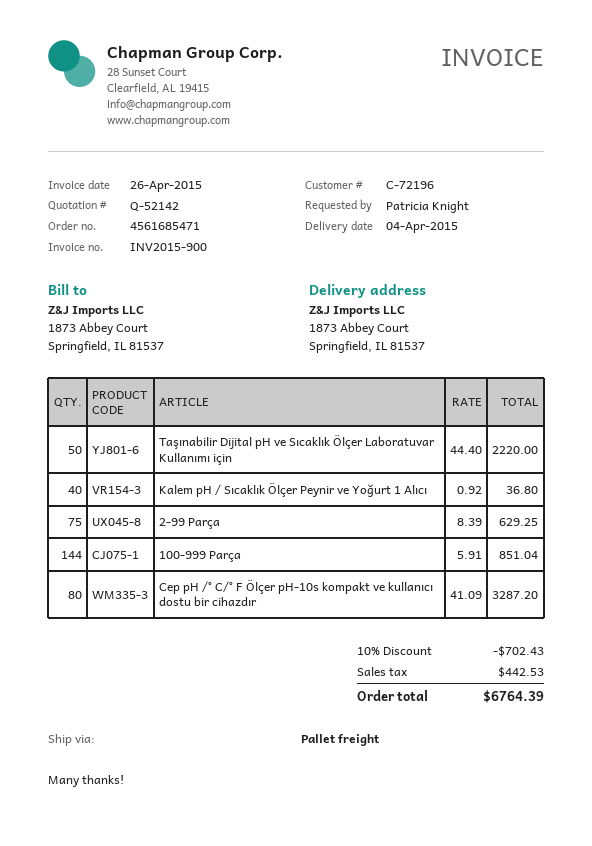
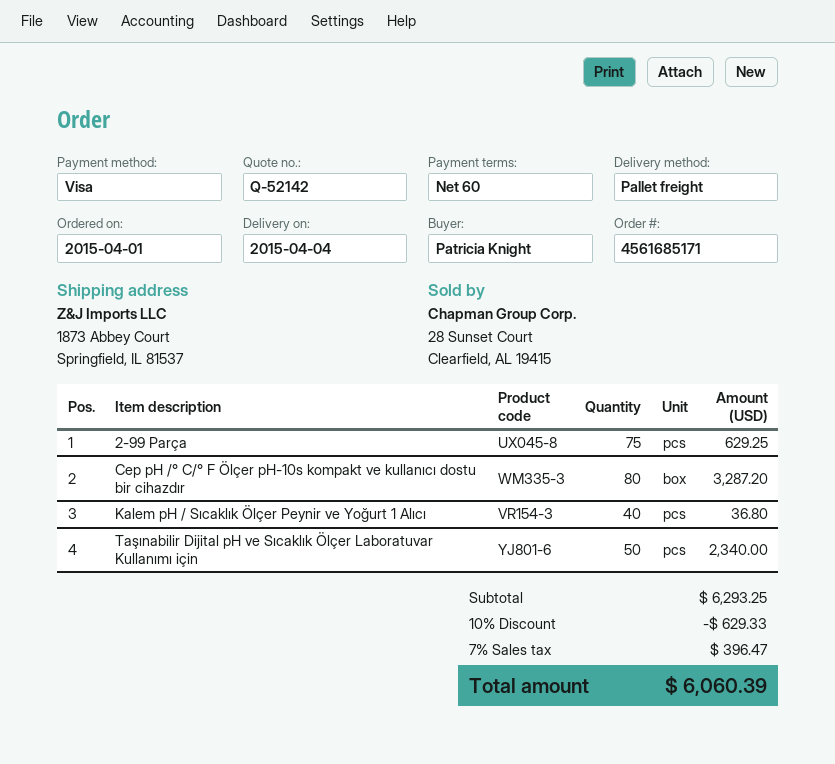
order number: 4561685471 -> 4561685171
Taşınabilir Dijital pH ve Sıcaklık Ölçer Laboratuvar Kullanımı için: 50 for 2220.00 -> 50 for 2340.00
100-999 Parça: 144 for 851.04 -> none
discount: 10% = 702.43 -> 10% = 629.33
tax: 442.53 -> 396.47
total: 6764.39 -> 6060.39

